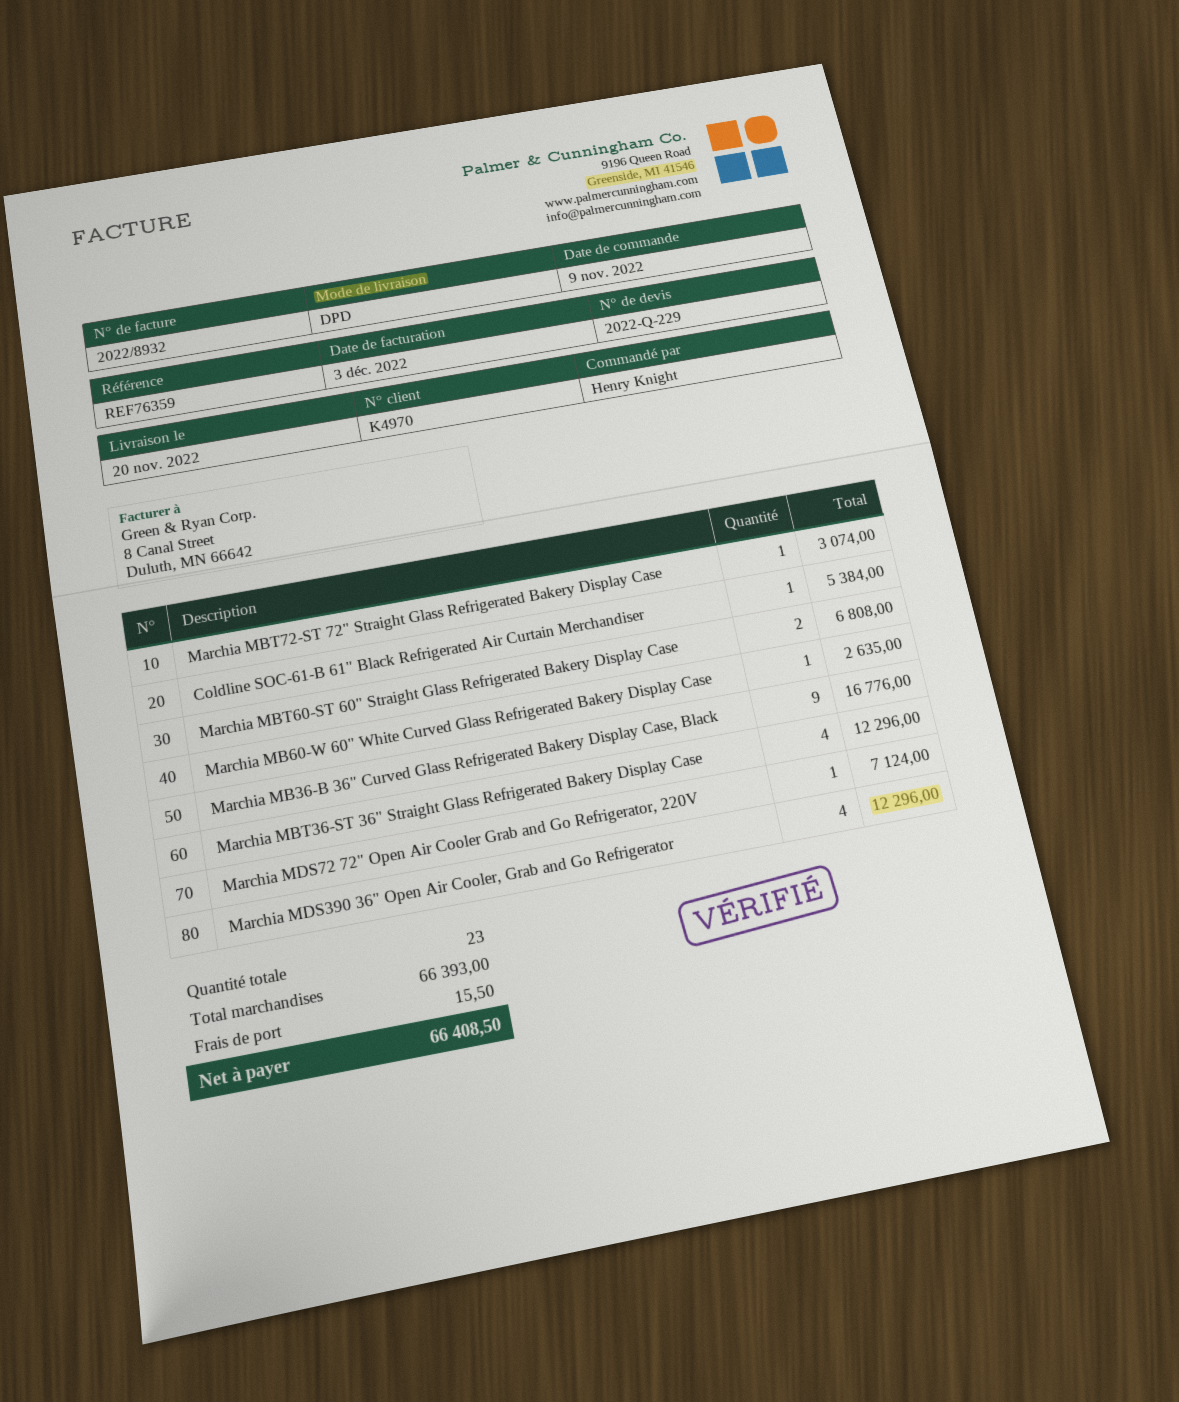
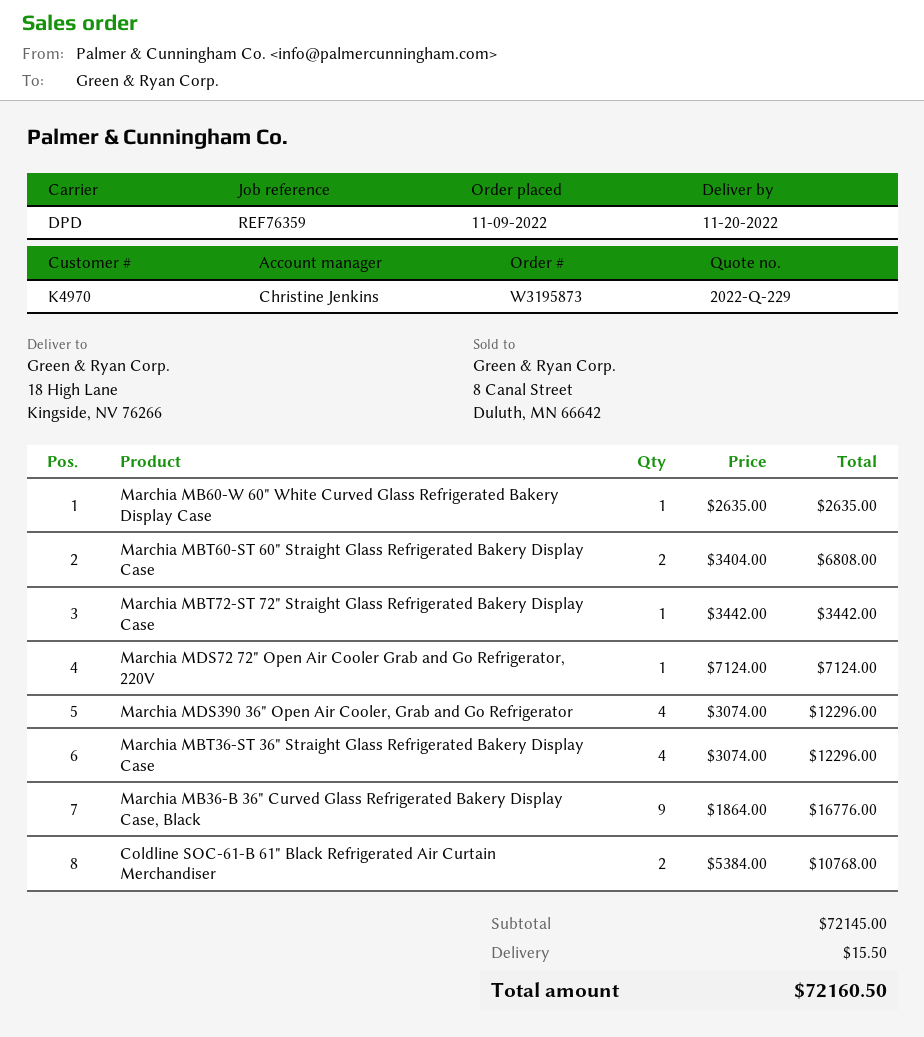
Marchia MBT72-ST 72" Straight Glass Refrigerated Bakery Display Case: 1 for 3074.00 -> 1 for 3442.00
Coldline SOC-61-B 61" Black Refrigerated Air Curtain Merchandiser: 1 for 5384.00 -> 2 for 10768.00
subtotal: 66393.00 -> 72145.00
total: 66408.50 -> 72160.50

